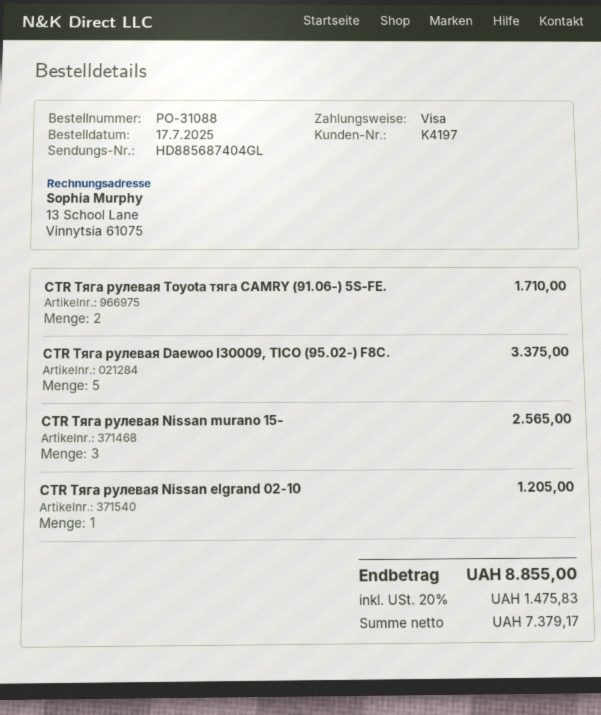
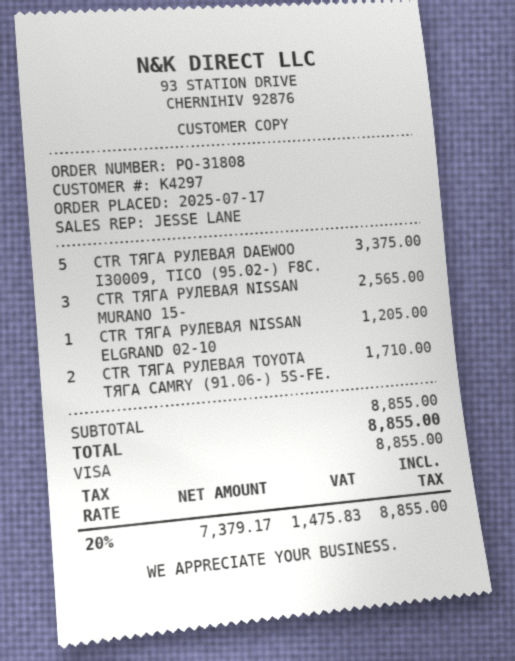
order number: PO-31088 -> PO-31808
customer number: K4197 -> K4297

